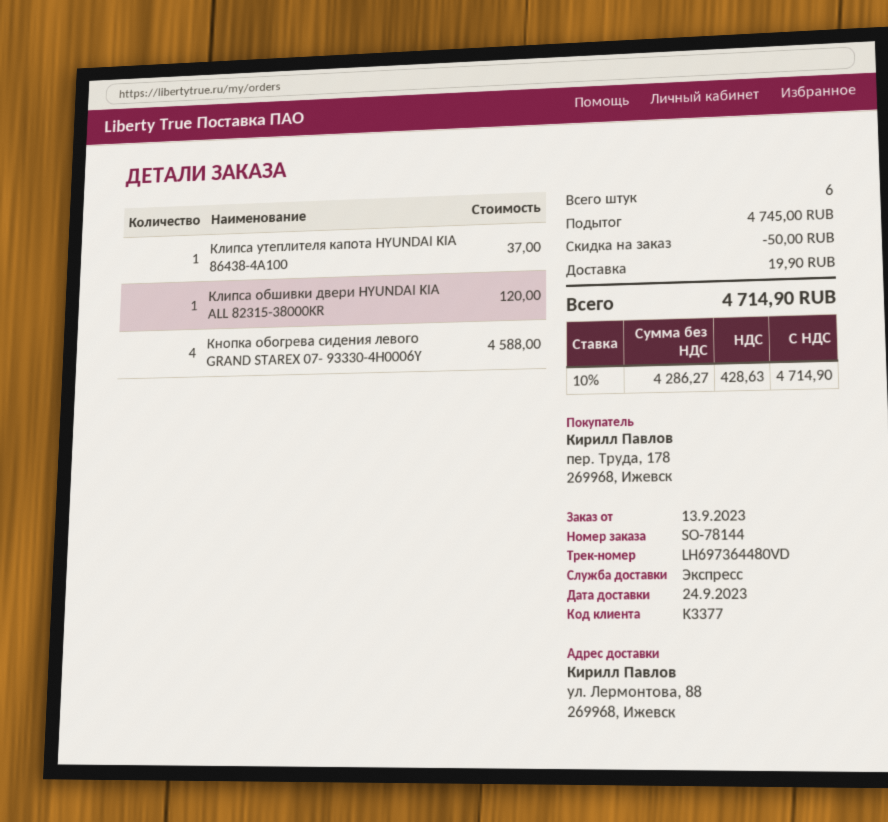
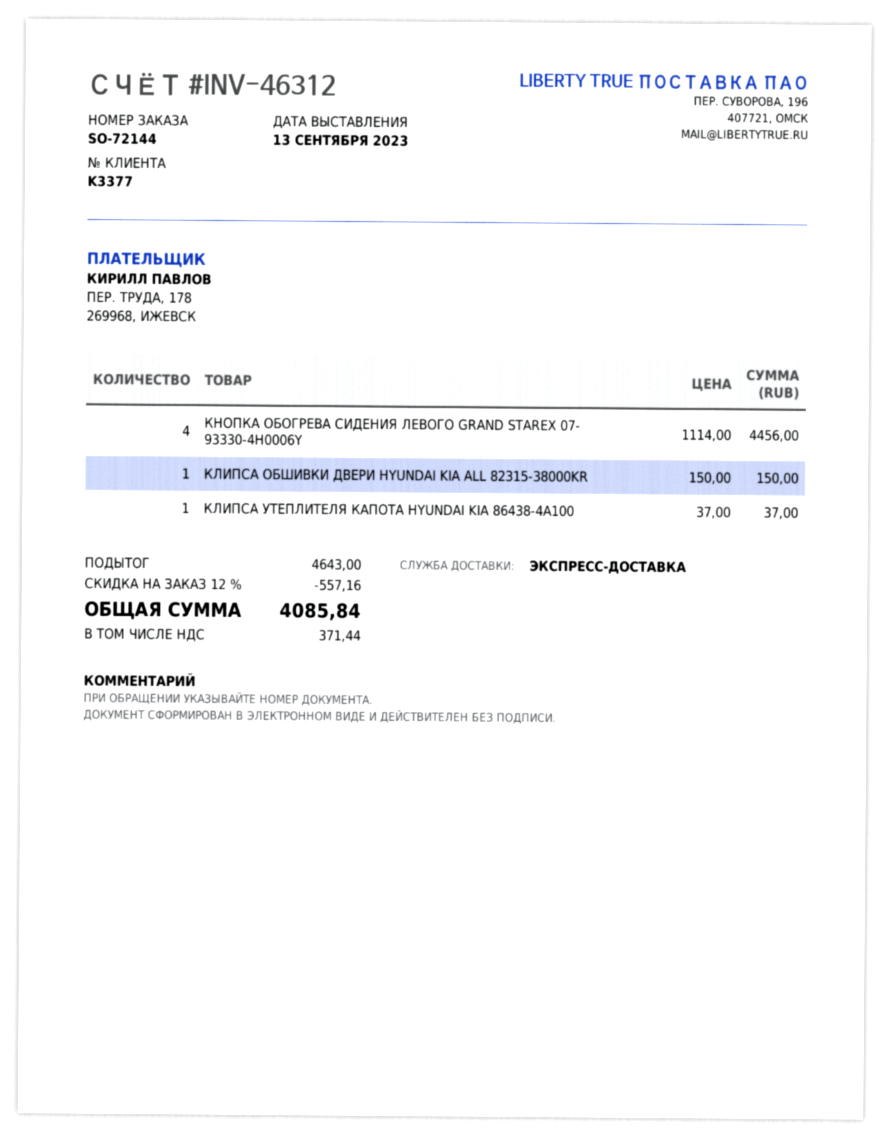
order number: SO-78144 -> SO-72144
Клипса обшивки двери HYUNDAI KIA ALL 82315-38000KR: 1 for 120.00 -> 1 for 150.00
Кнопка обогрева сидения левого GRAND STAREX 07- 93330-4H0006Y: 4 for 4588.00 -> 4 for 4456.00
subtotal: 4745.00 -> 4643.00
discount: 50.00 -> 557.16
shipping: 19.90 -> none
tax: 428.63 -> 371.44
total: 4714.90 -> 4085.84

